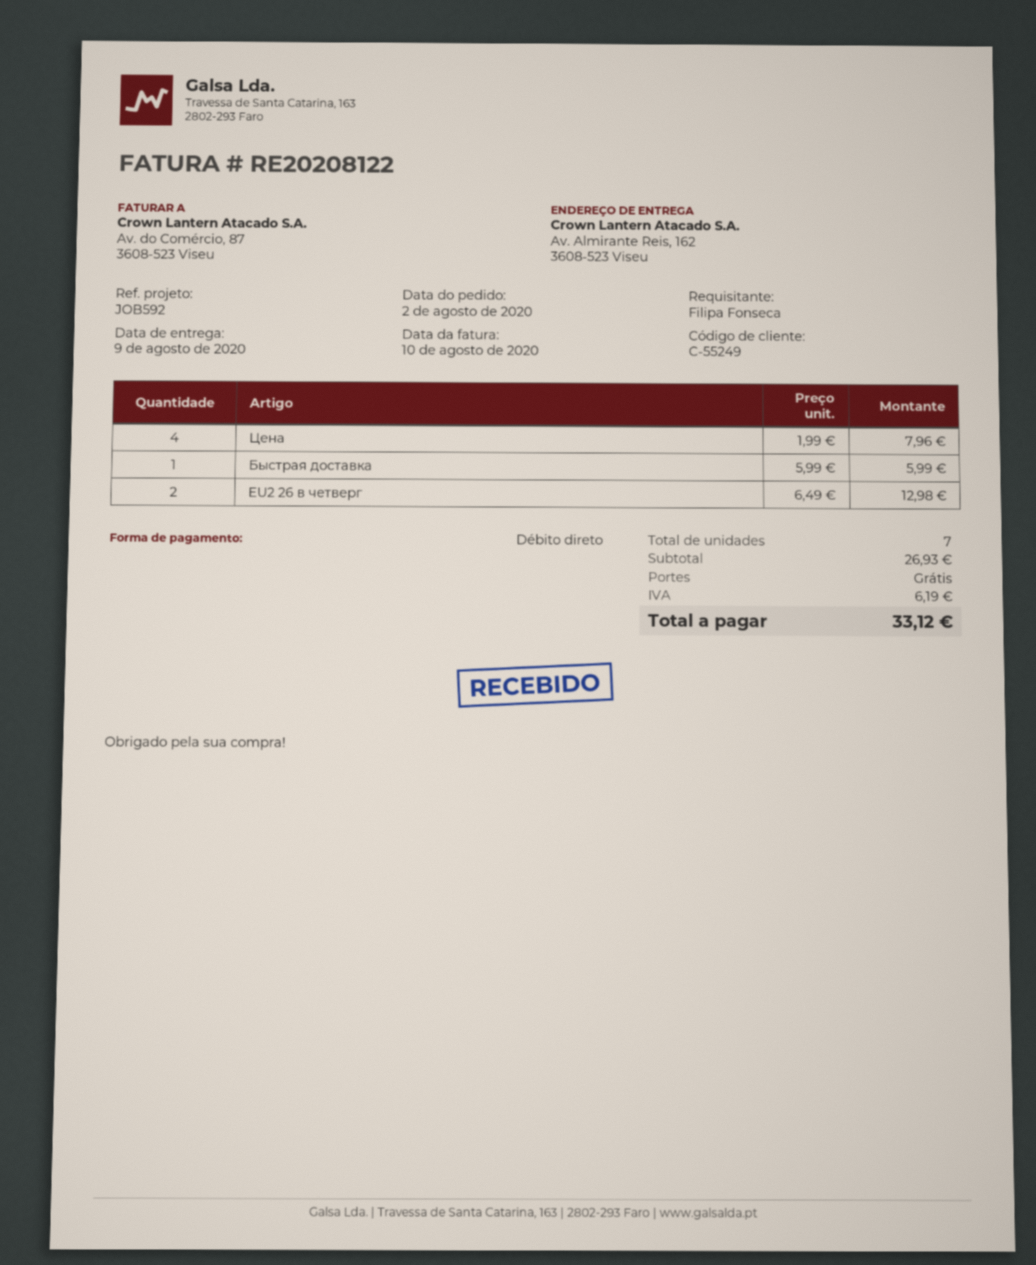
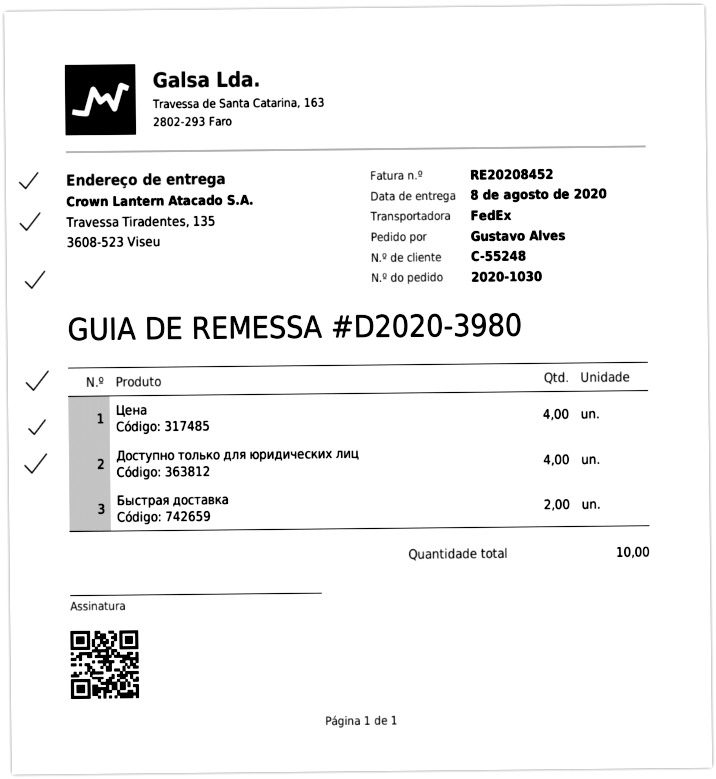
delivery date: 2020-08-09 -> 2020-08-08
invoice number: RE20208122 -> RE20208452
customer number: C-55249 -> C-55248
ordered by: Filipa Fonseca -> Gustavo Alves
ship to: Av. Almirante Reis, 162, 3608-523 Viseu -> Travessa Tiradentes, 135, 3608-523 Viseu
Быстрая доставка: 1 -> 2
EU2 26 в четверг: 2 -> none
Доступно только для юридических лиц: none -> 4
total quantity: 7 -> 10

